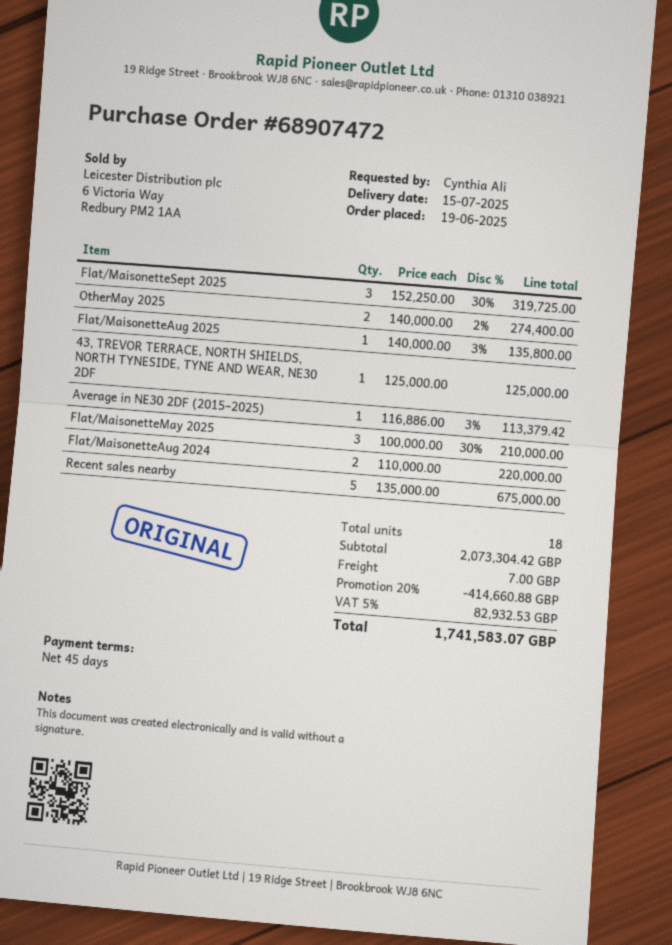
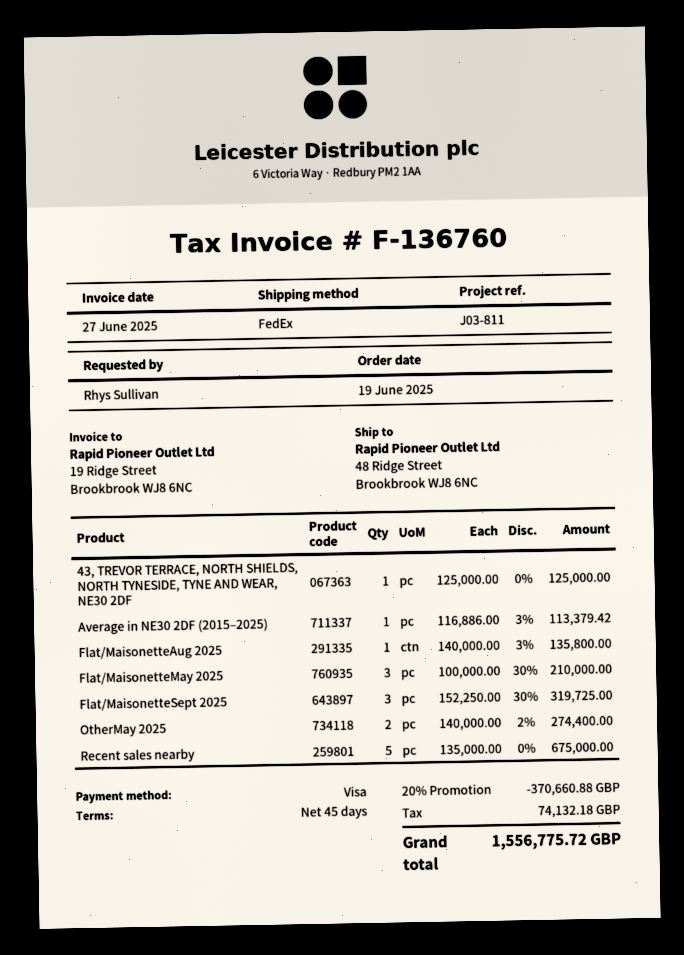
ordered by: Cynthia Ali -> Rhys Sullivan
Flat/MaisonetteAug 2024: 2 x 110000.00 = 220000.00 -> none
discount: 20% = 414660.88 -> 20% = 370660.88
shipping: 7.00 -> none
tax: 82932.53 -> 74132.18
total: 1741583.07 -> 1556775.72

